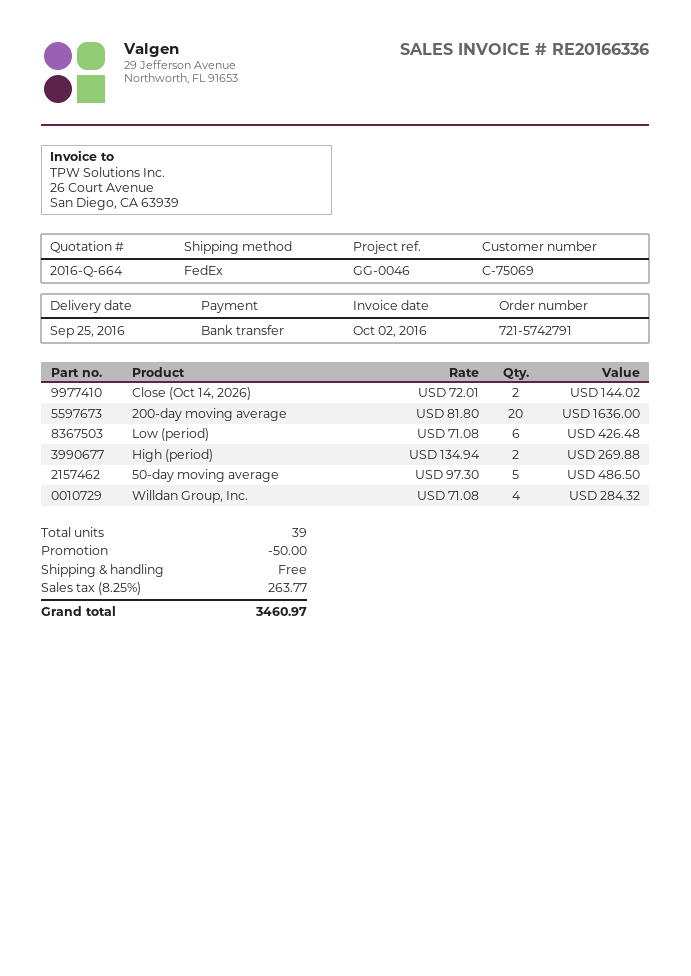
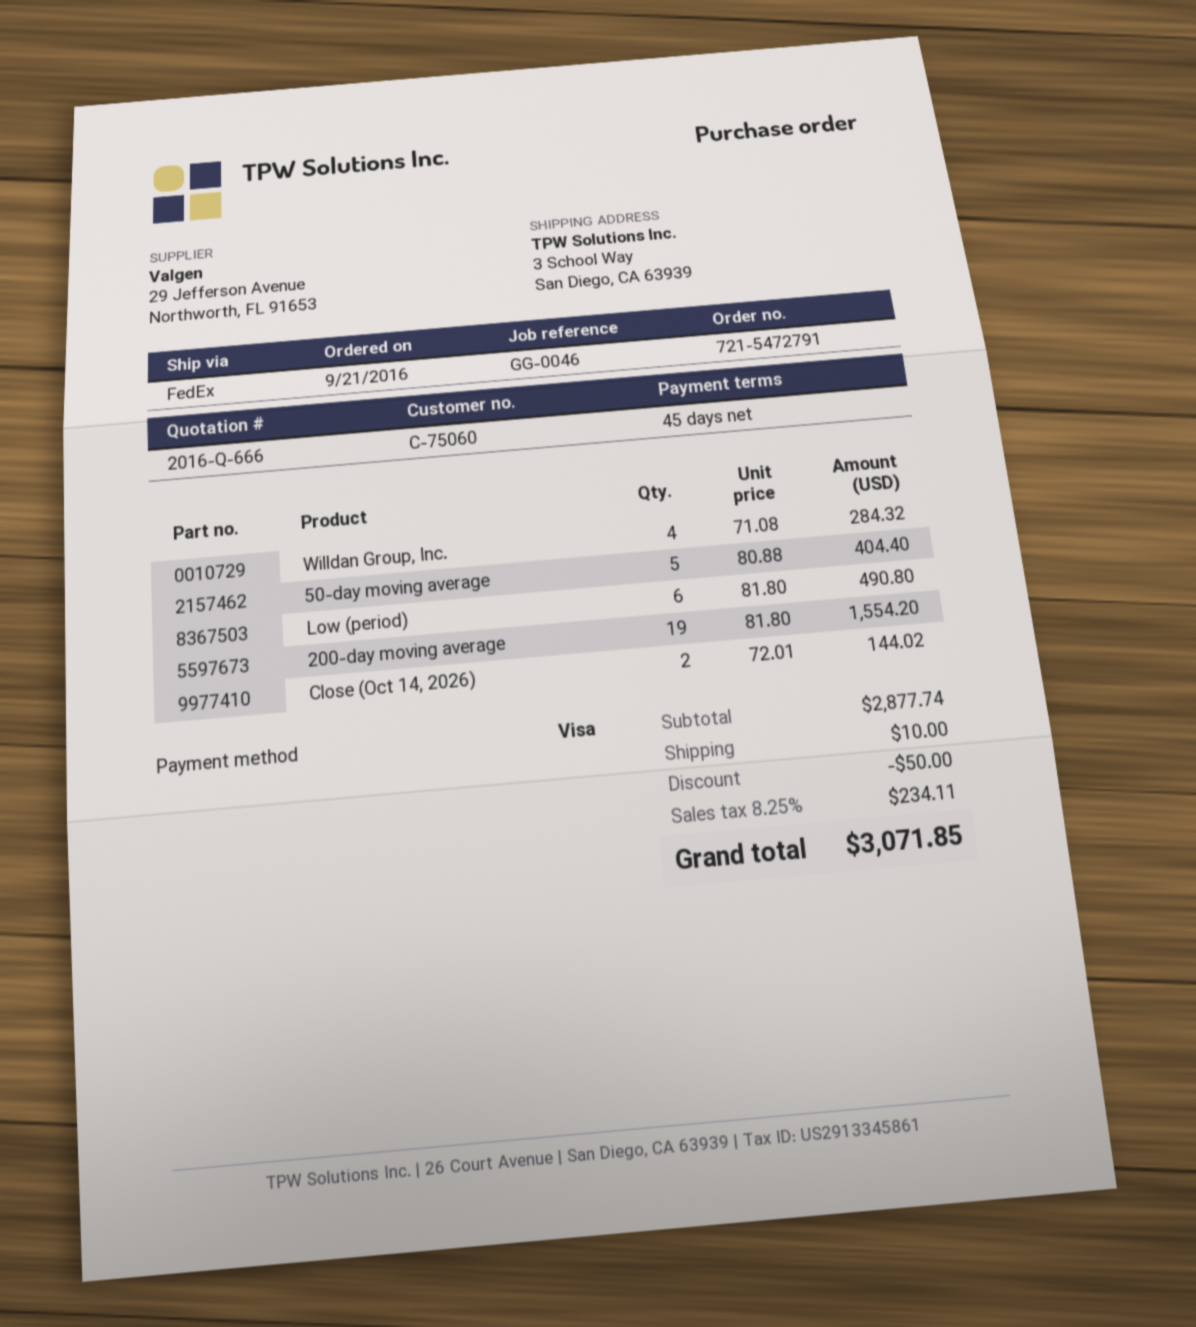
quote number: 2016-Q-664 -> 2016-Q-666
order number: 721-5742791 -> 721-5472791
customer number: C-75069 -> C-75060
payment method: bank transfer -> Visa
200-day moving average: 20 x 81.80 = 1636.00 -> 19 x 81.80 = 1554.20
Low (period): 6 x 71.08 = 426.48 -> 6 x 81.80 = 490.80
High (period): 2 x 134.94 = 269.88 -> none
50-day moving average: 5 x 97.30 = 486.50 -> 5 x 80.88 = 404.40
shipping: 0.00 -> 10.00
tax: 8.25% = 263.77 -> 8.25% = 234.11
total: 3460.97 -> 3071.85

